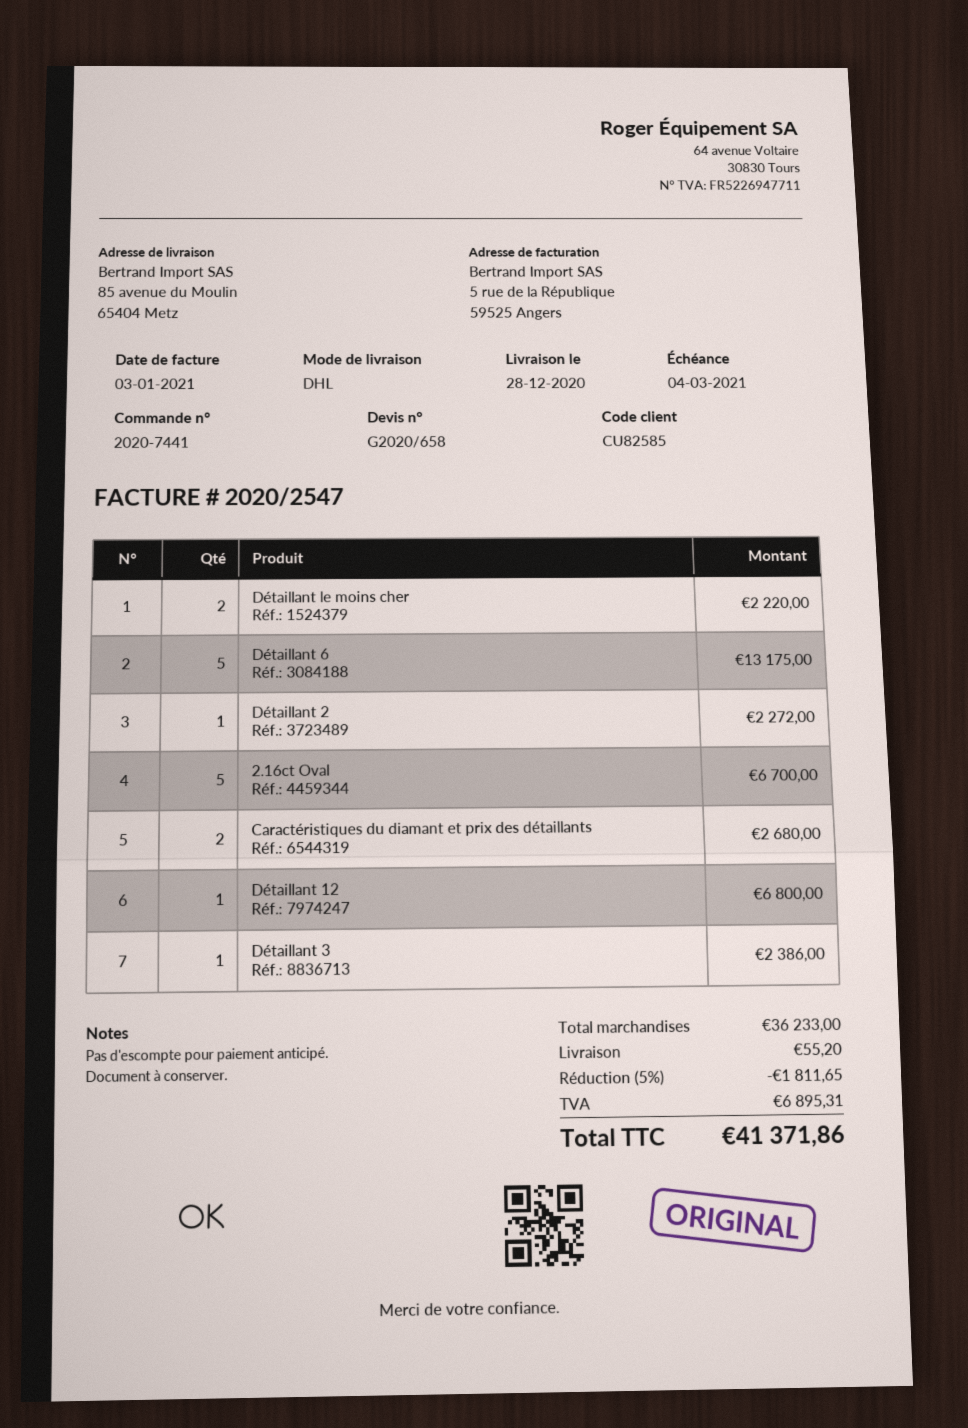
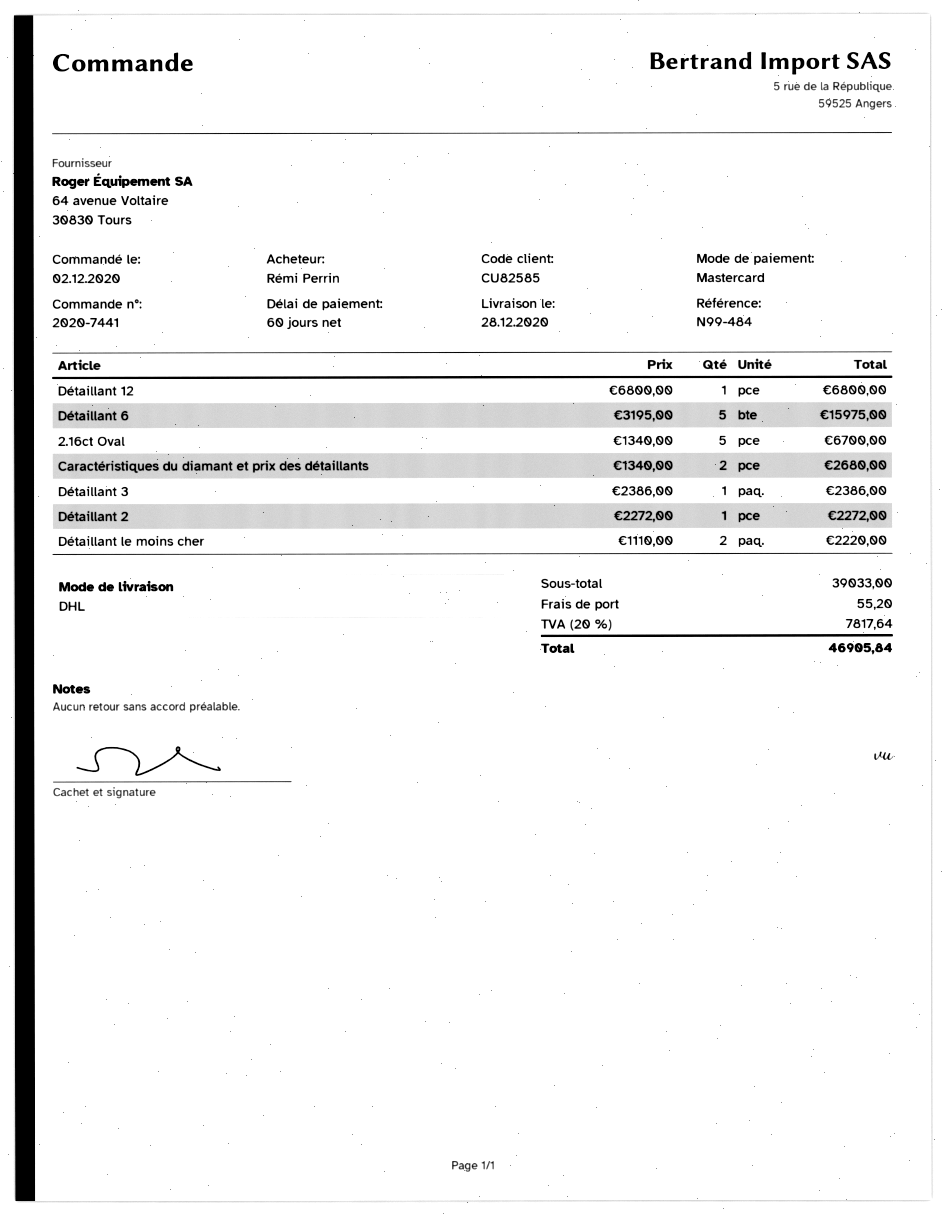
Détaillant 6: 5 for 13175.00 -> 5 for 15975.00
subtotal: 36233.00 -> 39033.00
discount: 5% = 1811.65 -> none
tax: 6895.31 -> 7817.64
total: 41371.86 -> 46905.84

